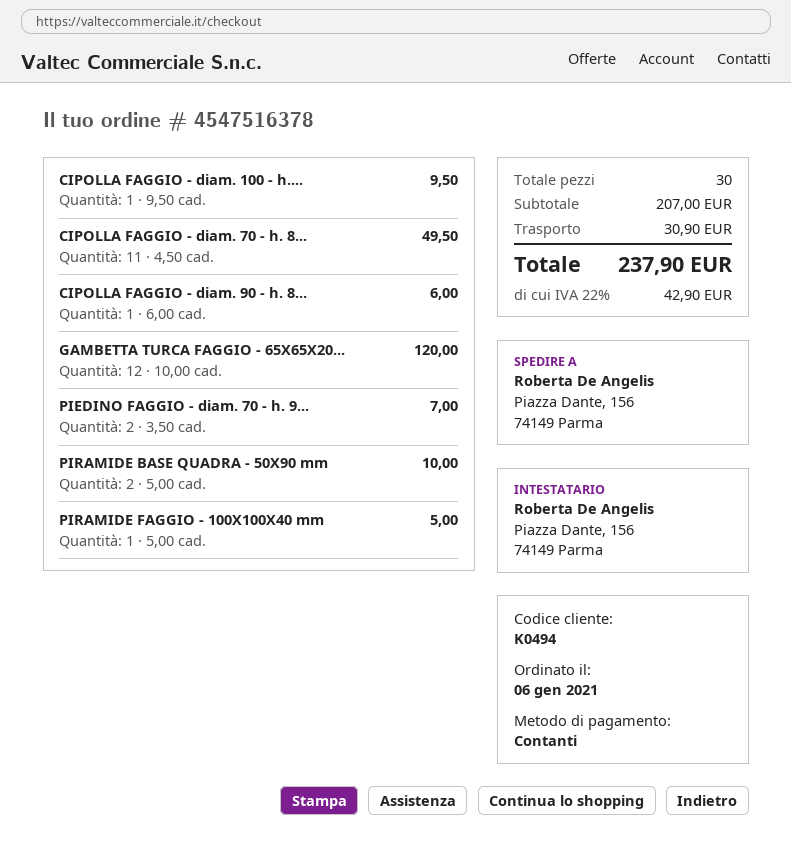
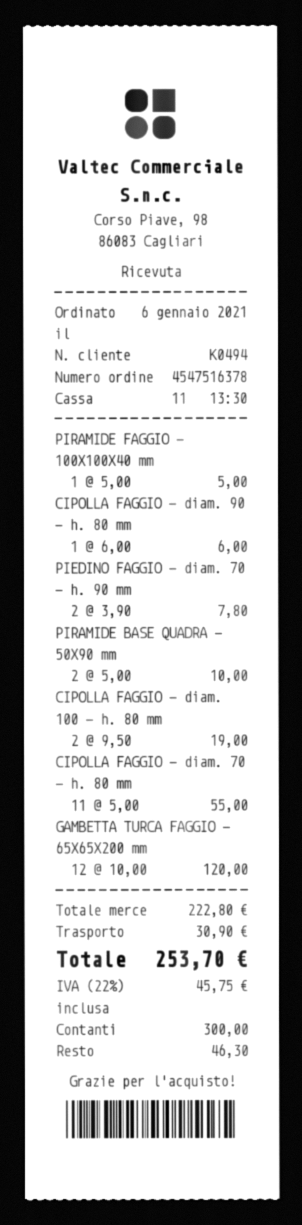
CIPOLLA FAGGIO - diam. 100 - h....: 1 x 9.50 = 9.50 -> 2 x 9.50 = 19.00
CIPOLLA FAGGIO - diam. 70 - h. 8...: 11 x 4.50 = 49.50 -> 11 x 5.00 = 55.00
PIEDINO FAGGIO - diam. 70 - h. 9...: 2 x 3.50 = 7.00 -> 2 x 3.90 = 7.80
subtotal: 207.00 -> 222.80
tax: 22% = 42.90 -> 22% = 45.75
total: 237.90 -> 253.70

